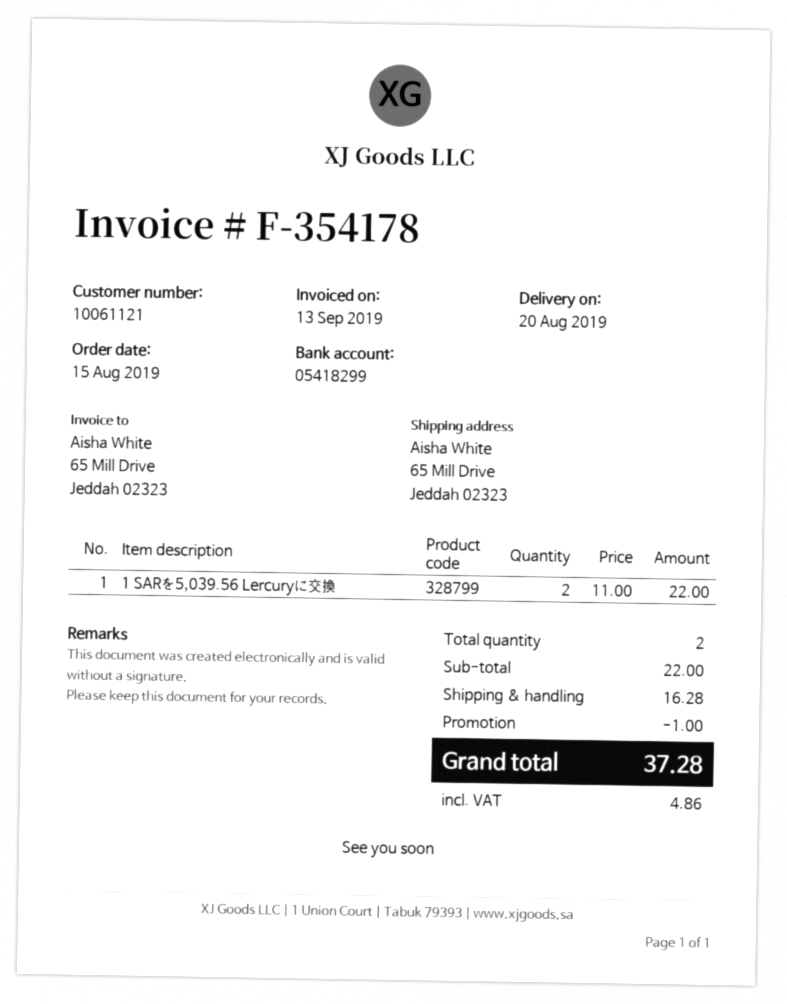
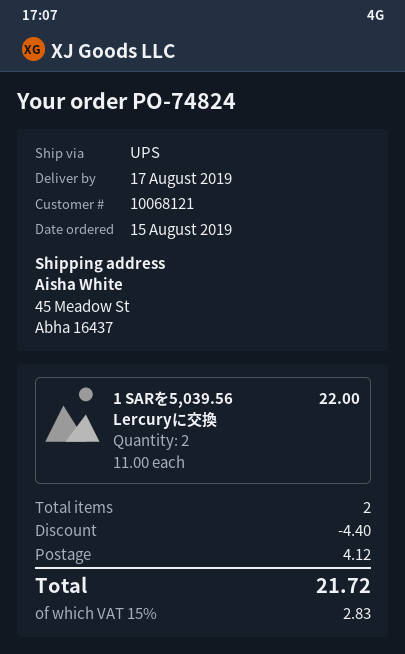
delivery date: 2019-08-20 -> 2019-08-17
customer number: 10061121 -> 10068121
ship to: 65 Mill Drive, Jeddah 02323 -> 45 Meadow St, Abha 16437
discount: 1.00 -> 4.40
shipping: 16.28 -> 4.12
tax: 4.86 -> 2.83
total: 37.28 -> 21.72

